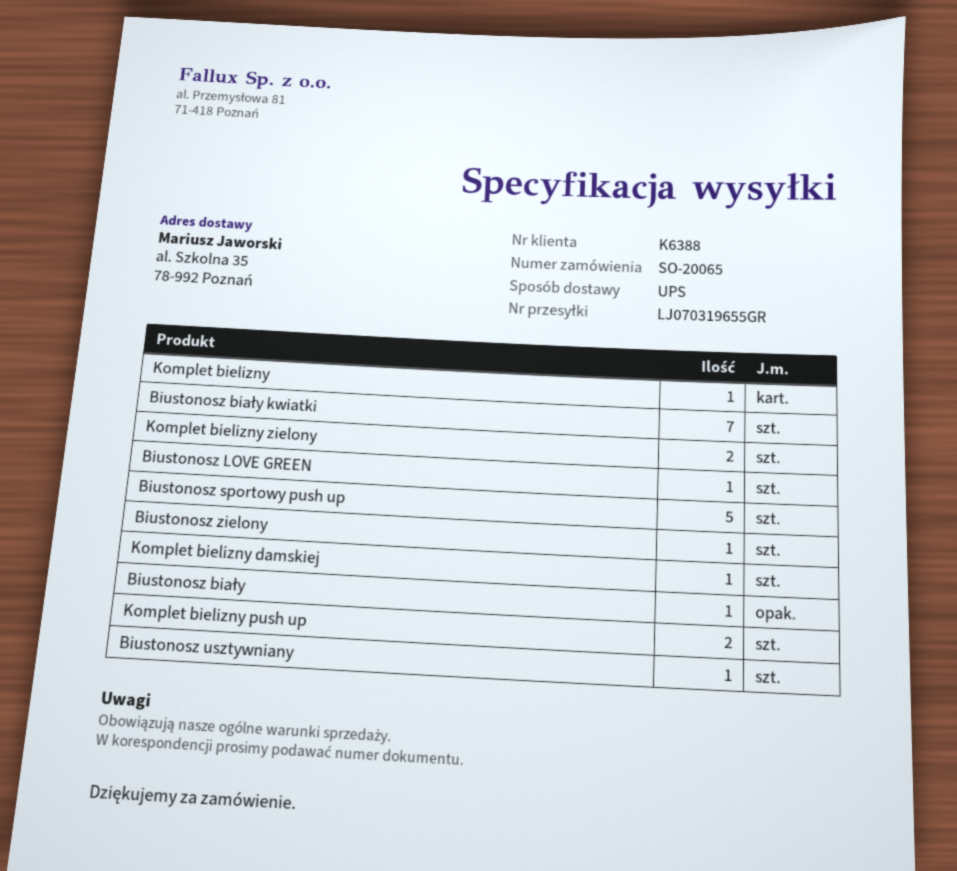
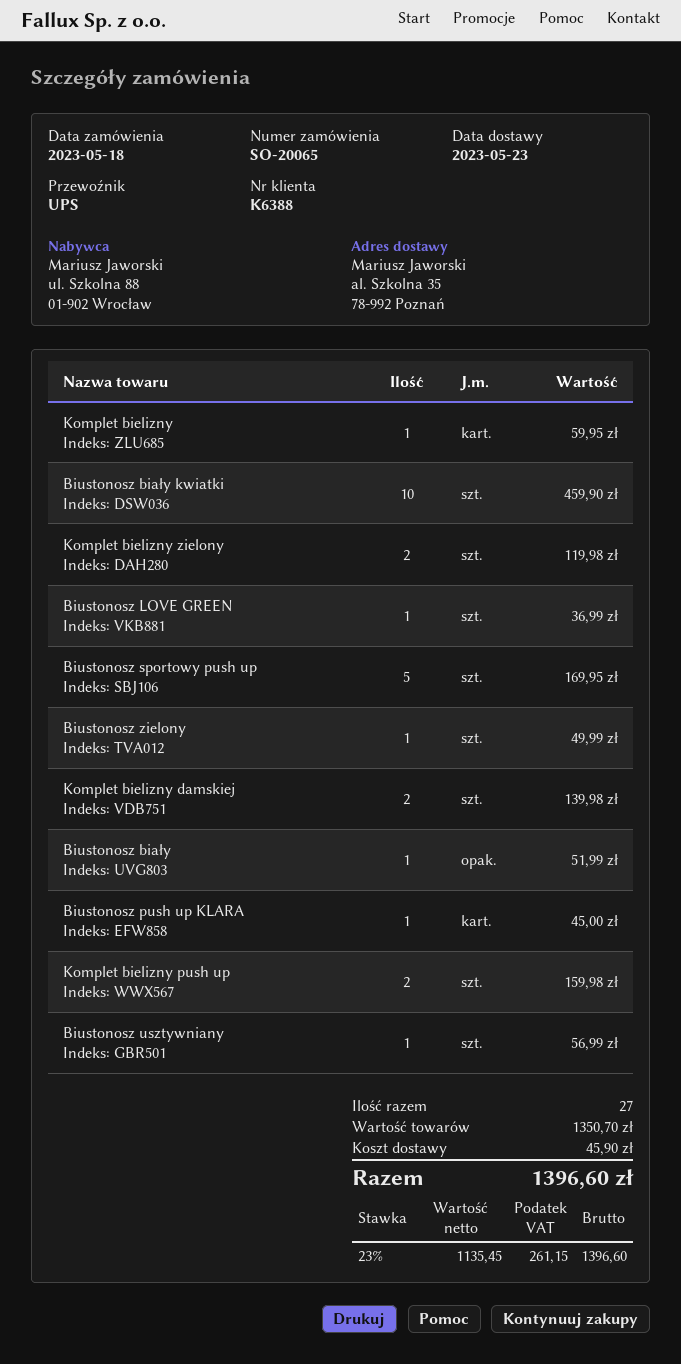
Biustonosz biały kwiatki: 7 -> 10
Komplet bielizny damskiej: 1 -> 2
Biustonosz push up KLARA: none -> 1

